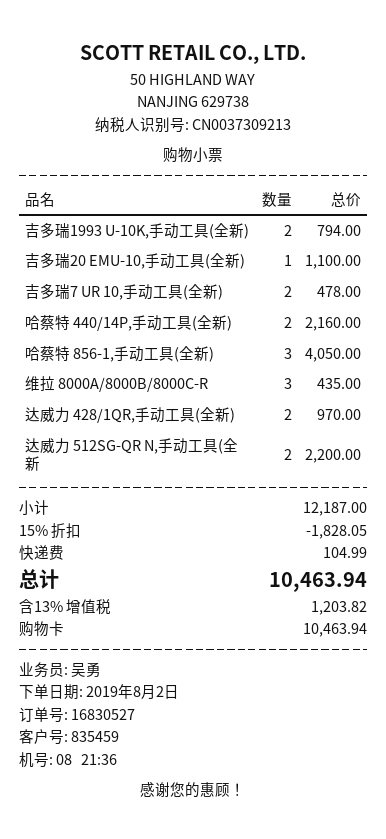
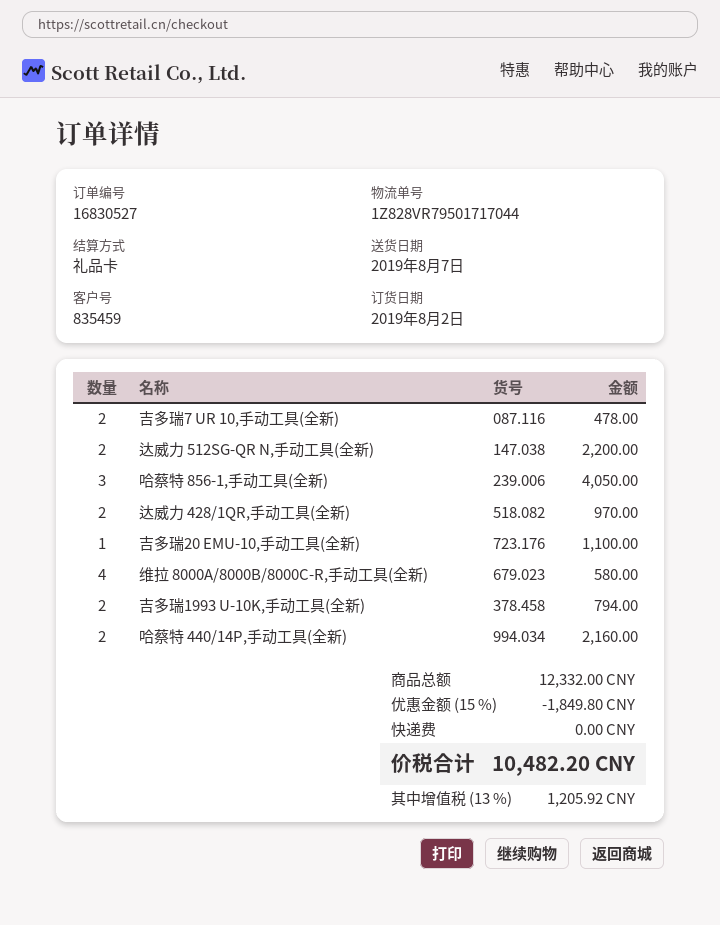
维拉 8000A/8000B/8000C-R: 3 for 435.00 -> 4 for 580.00
subtotal: 12187.00 -> 12332.00
discount: 15% = 1828.05 -> 15% = 1849.80
shipping: 104.99 -> 0.00
tax: 13% = 1203.82 -> 13% = 1205.92
total: 10463.94 -> 10482.20

